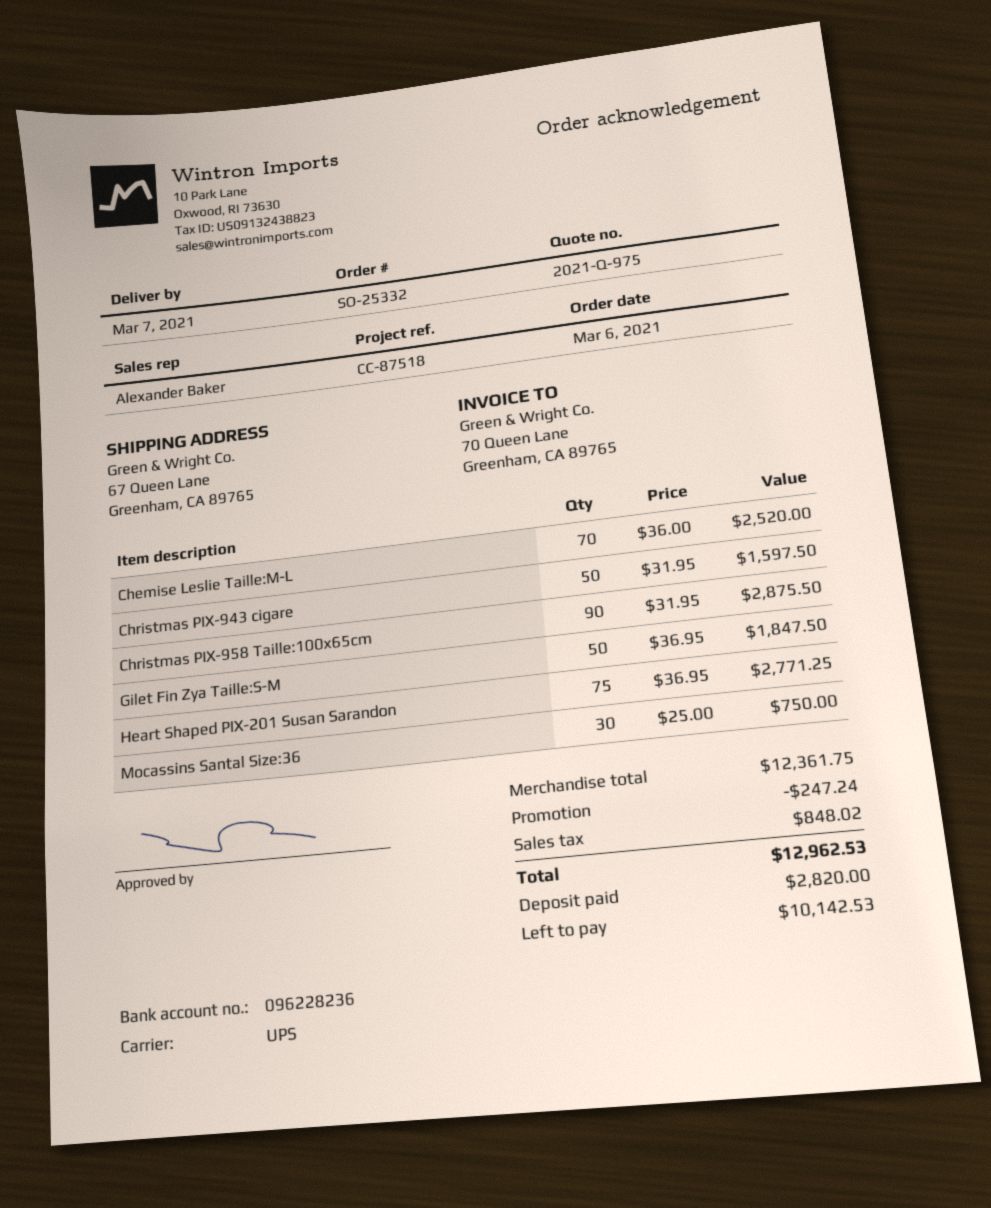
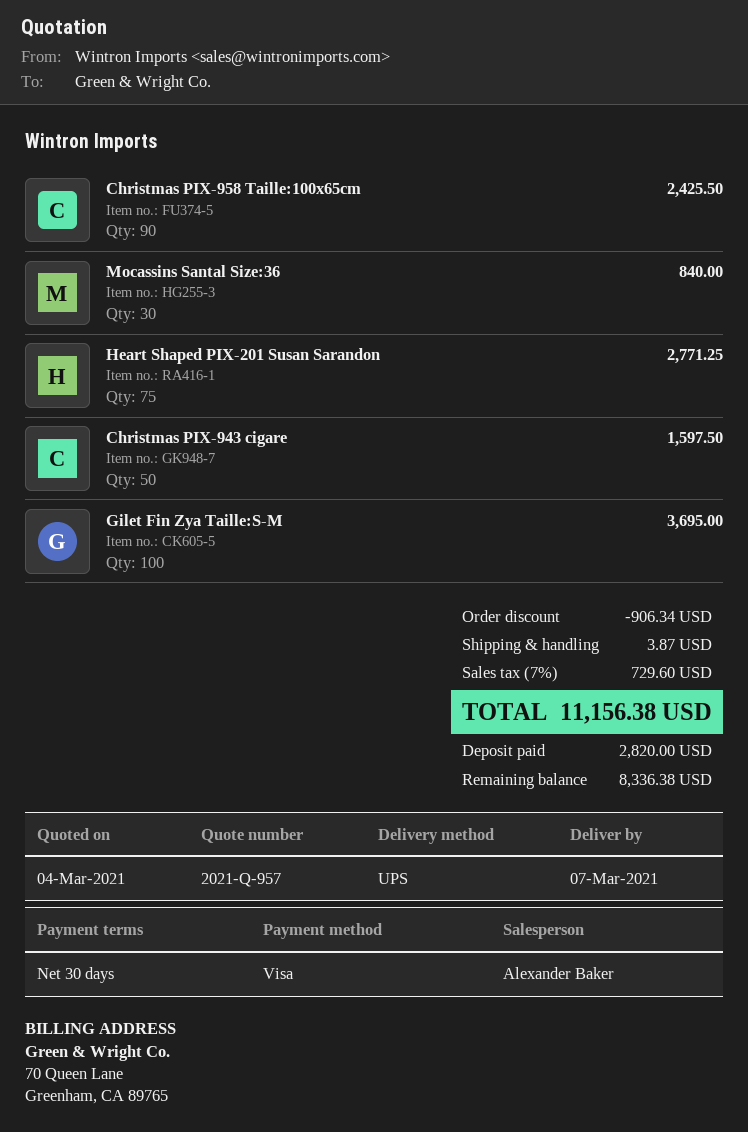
quote number: 2021-Q-975 -> 2021-Q-957
Chemise Leslie Taille:M-L: 70 for 2520.00 -> none
Christmas PIX-958 Taille:100x65cm: 90 for 2875.50 -> 90 for 2425.50
Gilet Fin Zya Taille:S-M: 50 for 1847.50 -> 100 for 3695.00
Mocassins Santal Size:36: 30 for 750.00 -> 30 for 840.00
discount: 247.24 -> 906.34
shipping: none -> 3.87
tax: 848.02 -> 729.60
total: 12962.53 -> 11156.38
balance: 10142.53 -> 8336.38

